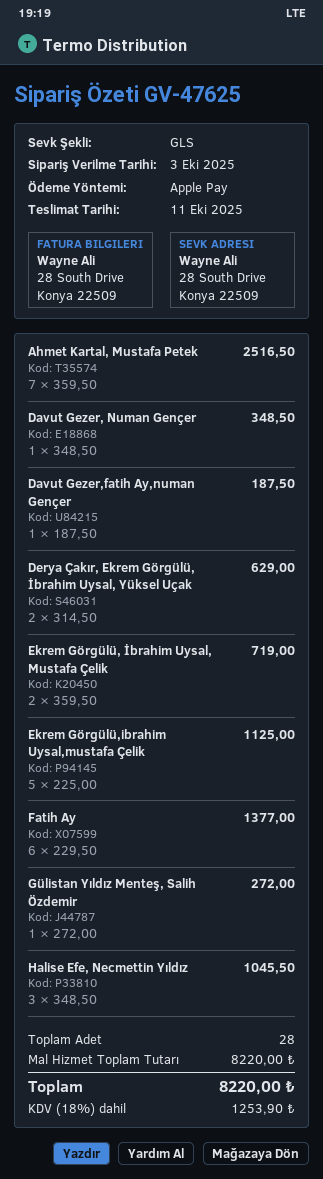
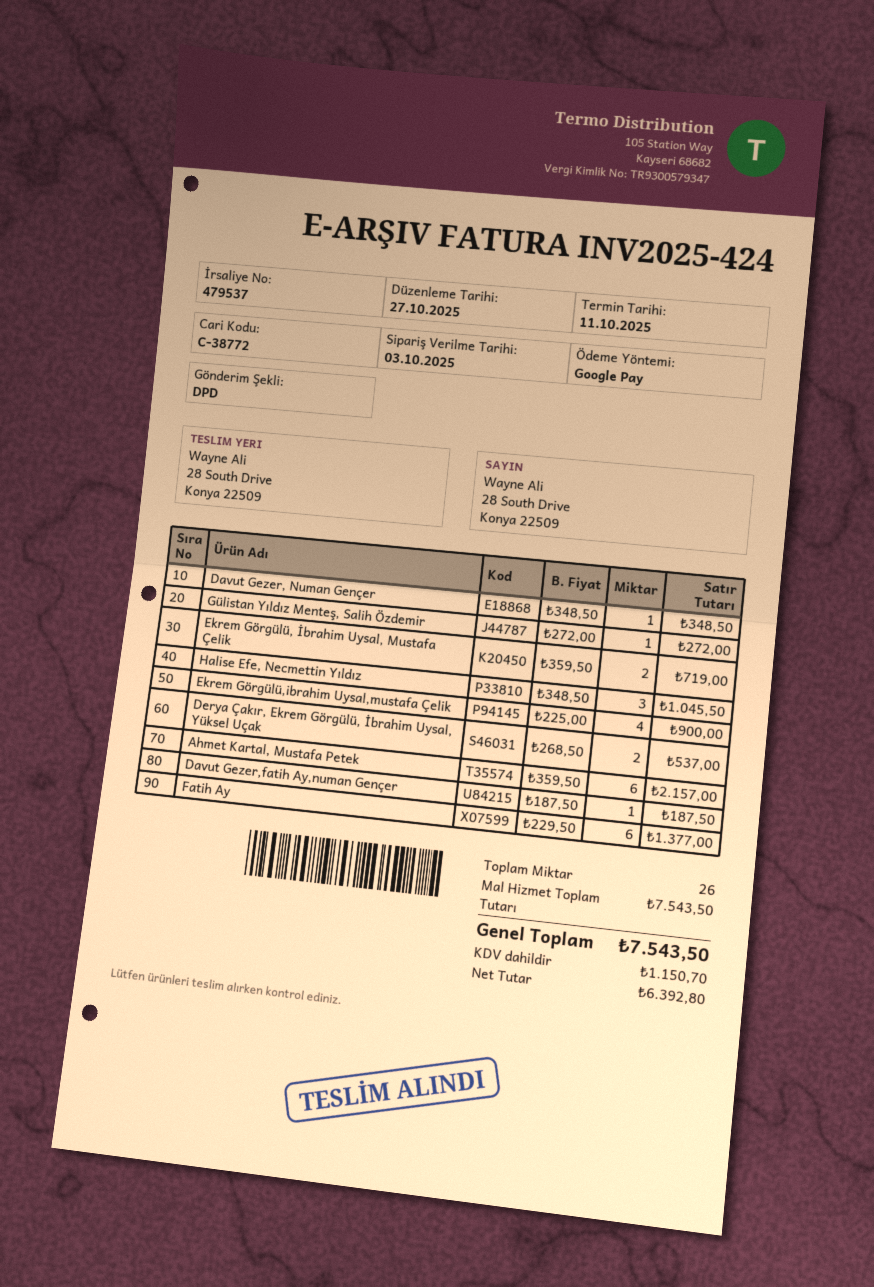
payment method: Apple Pay -> Google Pay
shipping method: GLS -> DPD
Ahmet Kartal, Mustafa Petek: 7 x 359.50 = 2516.50 -> 6 x 359.50 = 2157.00
Derya Çakır, Ekrem Görgülü, İbrahim Uysal, Yüksel Uçak: 2 x 314.50 = 629.00 -> 2 x 268.50 = 537.00
Ekrem Görgülü,ibrahim Uysal,mustafa Çelik: 5 x 225.00 = 1125.00 -> 4 x 225.00 = 900.00
total quantity: 28 -> 26
subtotal: 8220.00 -> 7543.50
tax: 1253.90 -> 1150.70
total: 8220.00 -> 7543.50

